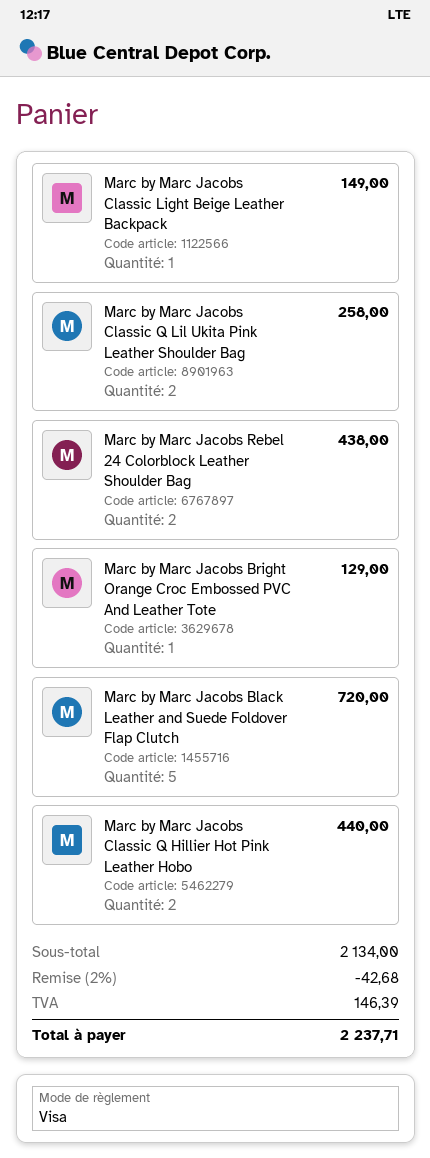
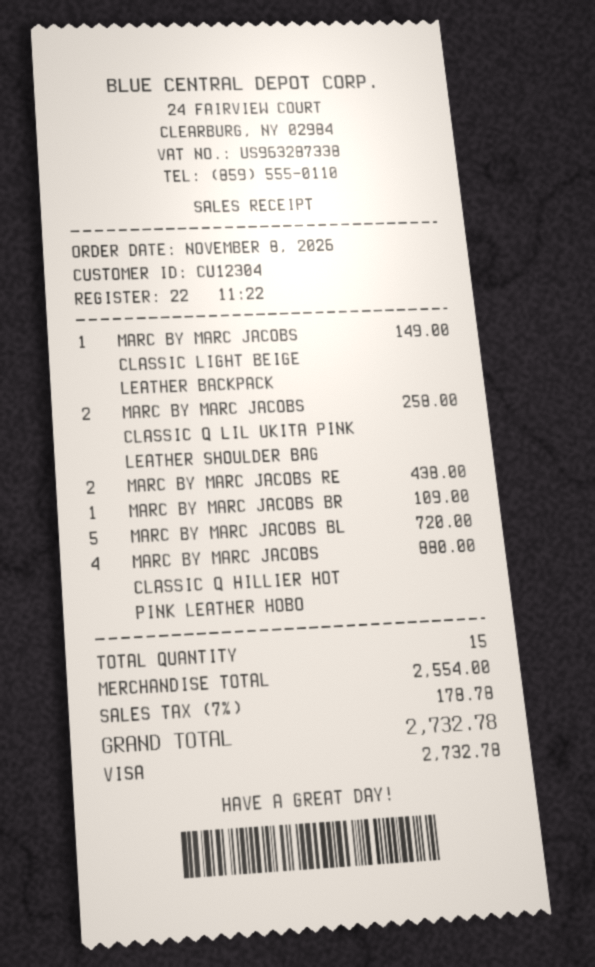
Marc by Marc Jacobs Bright Orange Croc Embossed PVC And Leather Tote: 1 for 129.00 -> 1 for 109.00
Marc by Marc Jacobs Classic Q Hillier Hot Pink Leather Hobo: 2 for 440.00 -> 4 for 880.00
subtotal: 2134.00 -> 2554.00
discount: 2% = 42.68 -> none
tax: 146.39 -> 178.78
total: 2237.71 -> 2732.78

